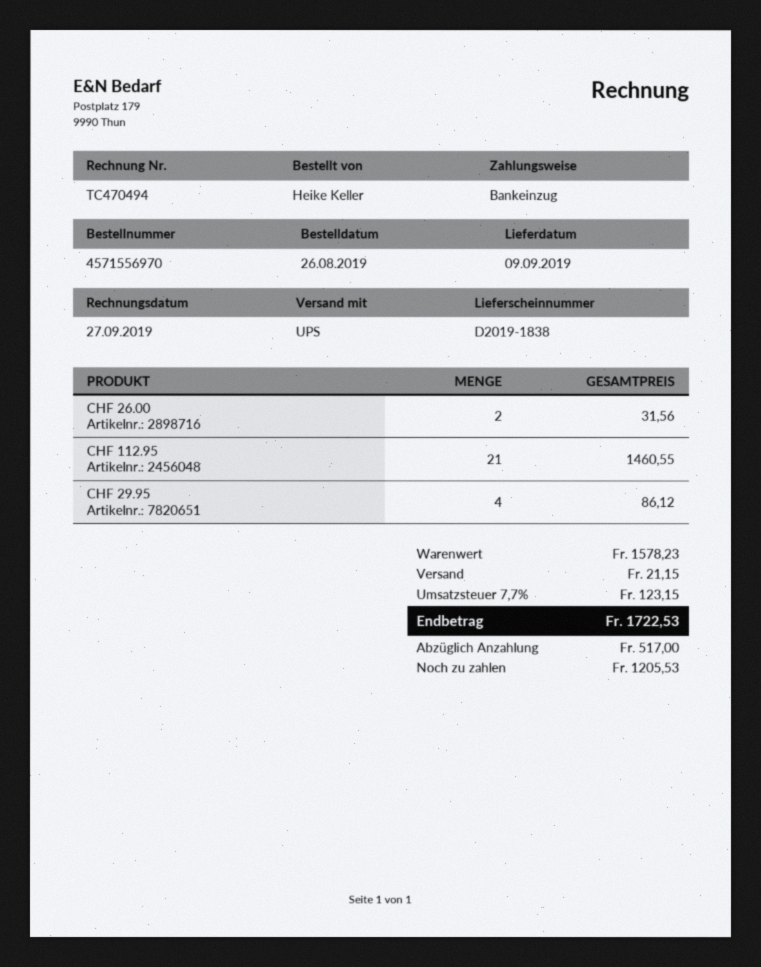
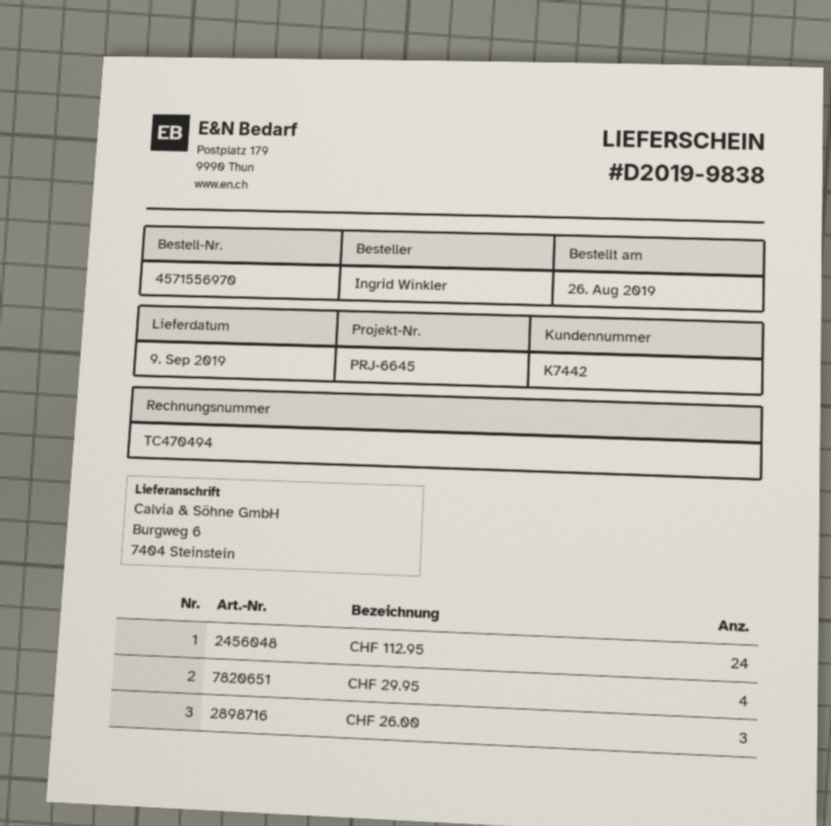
delivery note number: D2019-1838 -> D2019-9838
ordered by: Heike Keller -> Ingrid Winkler
CHF 26.00: 2 -> 3
CHF 112.95: 21 -> 24

